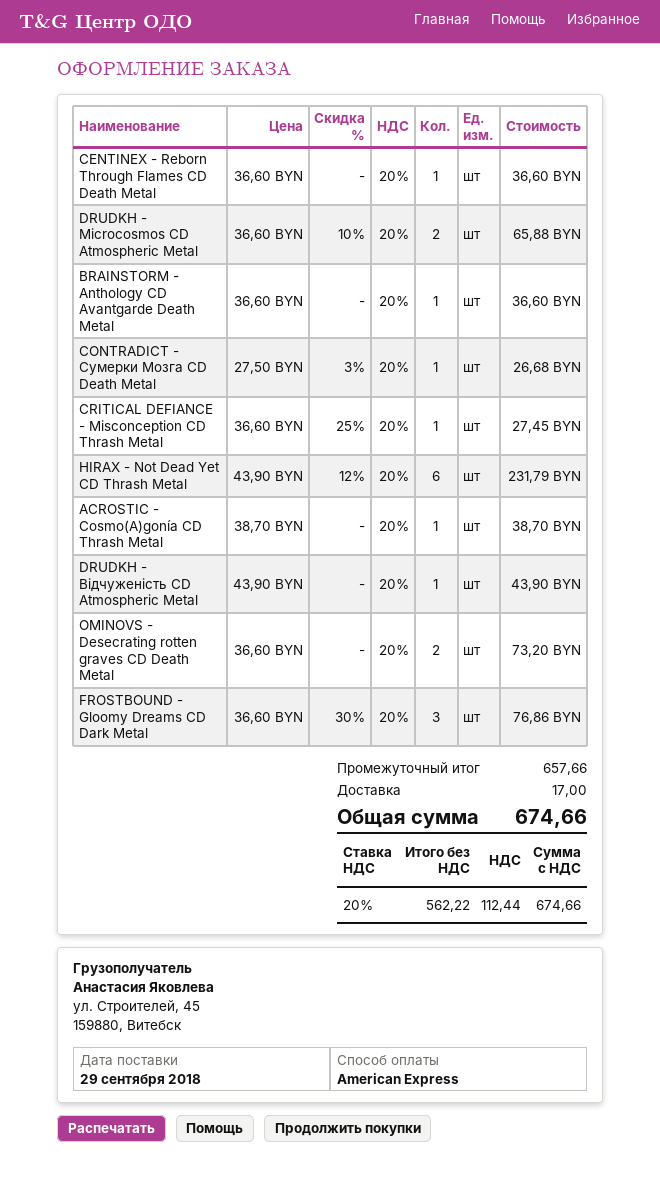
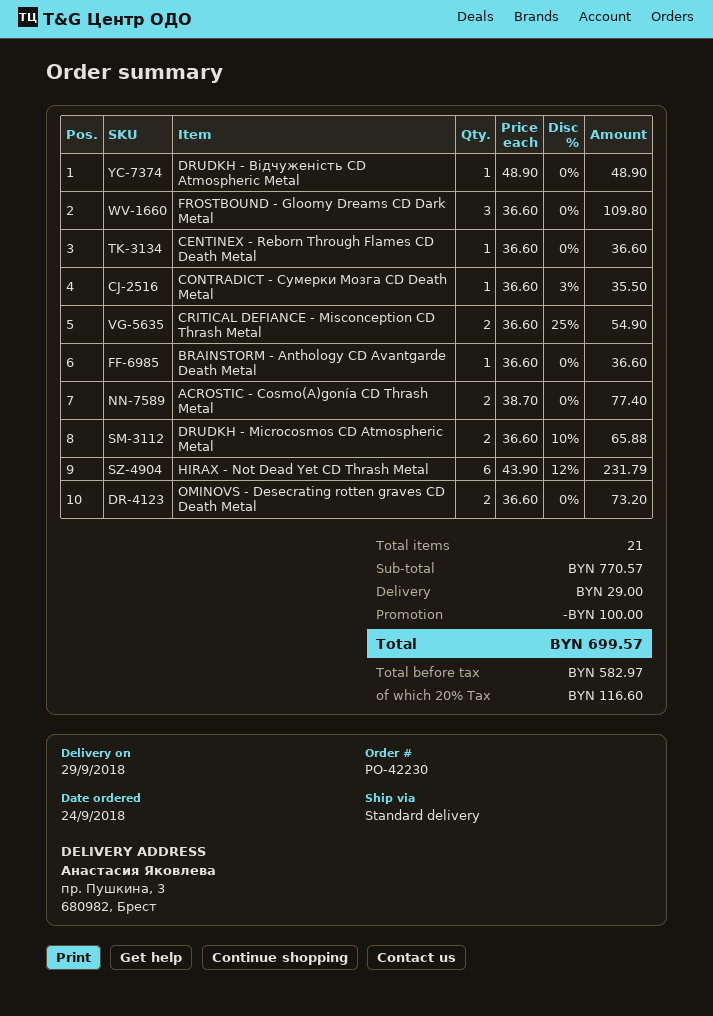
ship to: ул. Строителей, 45, 159880, Витебск -> пр. Пушкина, 3, 680982, Брест
CONTRADICT - Сумерки Мозга CD Death Metal: 1 x 27.50 - 3% = 26.68 -> 1 x 36.60 - 3% = 35.50
CRITICAL DEFIANCE - Misconception CD Thrash Metal: 1 x 36.60 - 25% = 27.45 -> 2 x 36.60 - 25% = 54.90
ACROSTIC - Cosmo(A)gonía CD Thrash Metal: 1 x 38.70 = 38.70 -> 2 x 38.70 = 77.40
DRUDKH - Відчуженість CD Atmospheric Metal: 1 x 43.90 = 43.90 -> 1 x 48.90 = 48.90
FROSTBOUND - Gloomy Dreams CD Dark Metal: 3 x 36.60 - 30% = 76.86 -> 3 x 36.60 = 109.80
subtotal: 657.66 -> 770.57
discount: none -> 100.00
shipping: 17.00 -> 29.00
net: 562.22 -> 582.97
tax: 20% = 112.44 -> 20% = 116.60
total: 674.66 -> 699.57

